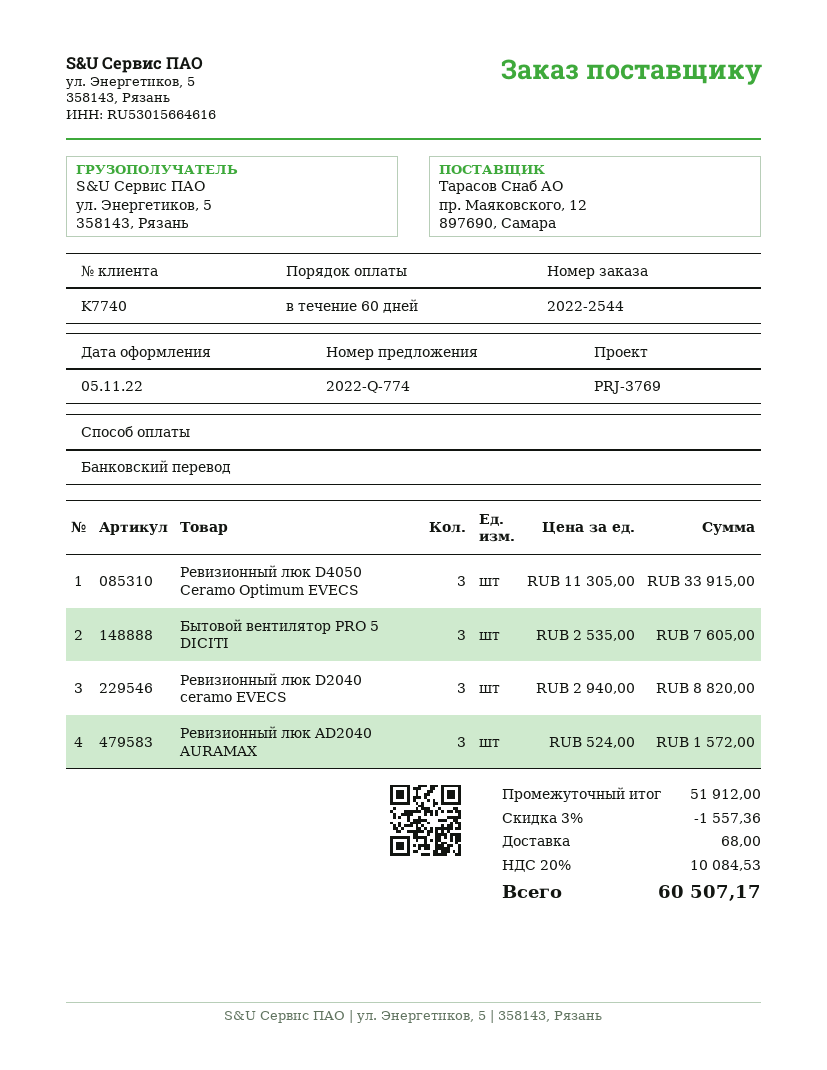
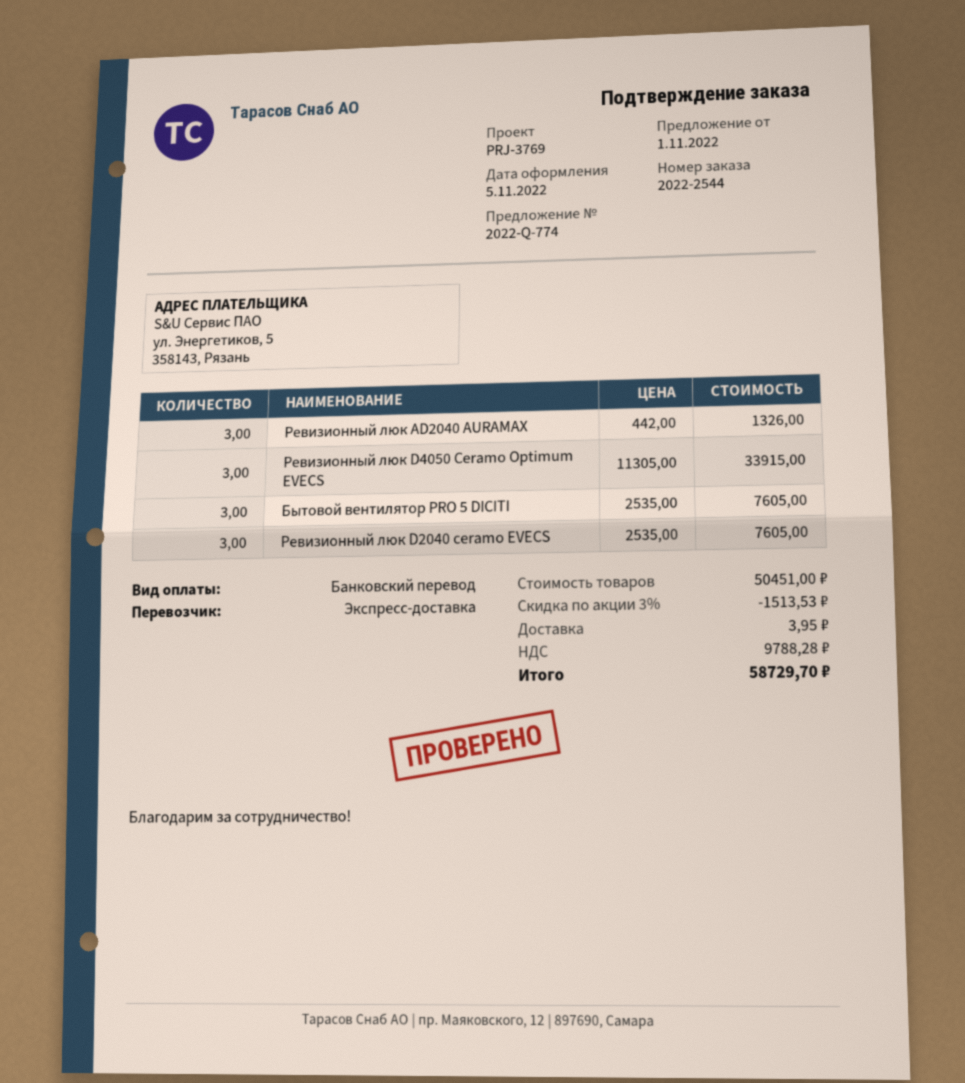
Ревизионный люк D2040 ceramo EVECS: 3 x 2940.00 = 8820.00 -> 3 x 2535.00 = 7605.00
Ревизионный люк AD2040 AURAMAX: 3 x 524.00 = 1572.00 -> 3 x 442.00 = 1326.00
subtotal: 51912.00 -> 50451.00
discount: 3% = 1557.36 -> 3% = 1513.53
shipping: 68.00 -> 3.95
tax: 10084.53 -> 9788.28
total: 60507.17 -> 58729.70

